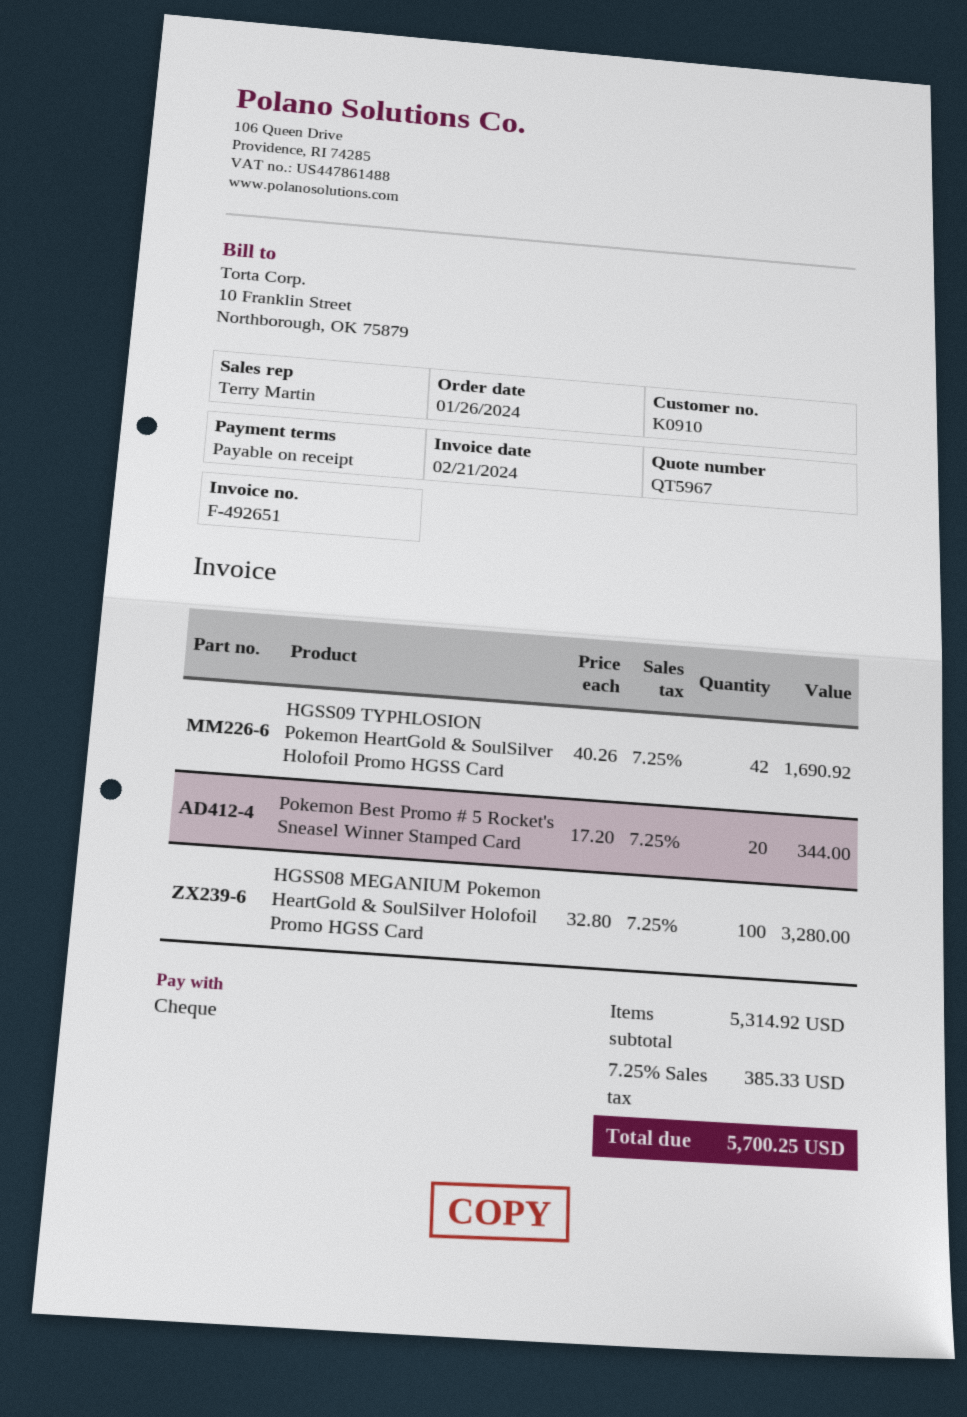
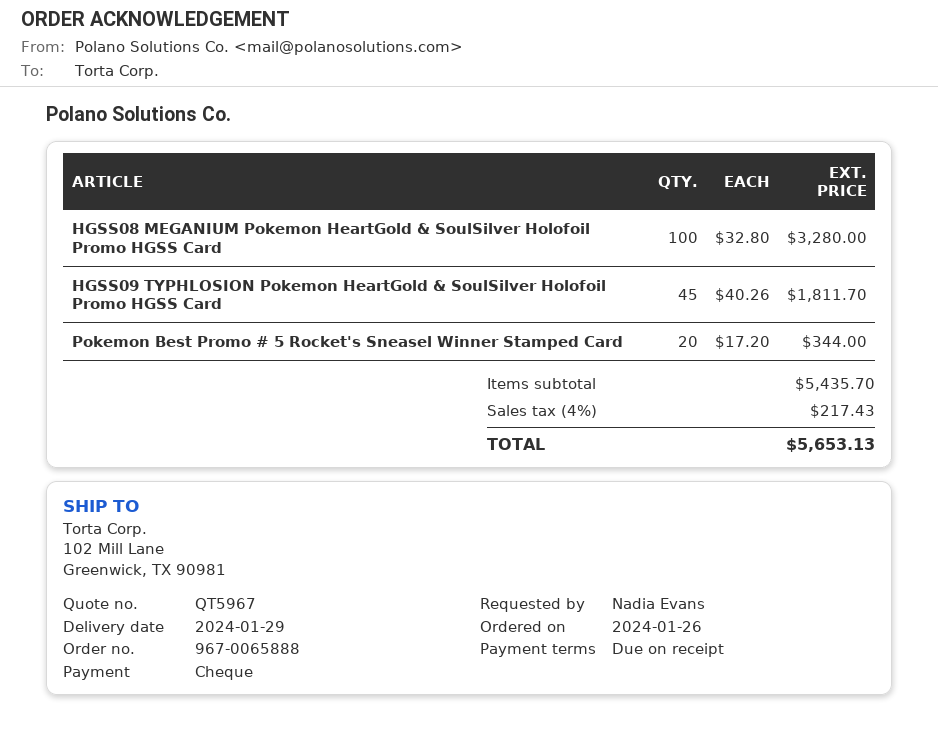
HGSS09 TYPHLOSION Pokemon HeartGold & SoulSilver Holofoil Promo HGSS Card: 42 x 40.26 = 1690.92 -> 45 x 40.26 = 1811.70
subtotal: 5314.92 -> 5435.70
tax: 7.25% = 385.33 -> 4% = 217.43
total: 5700.25 -> 5653.13

